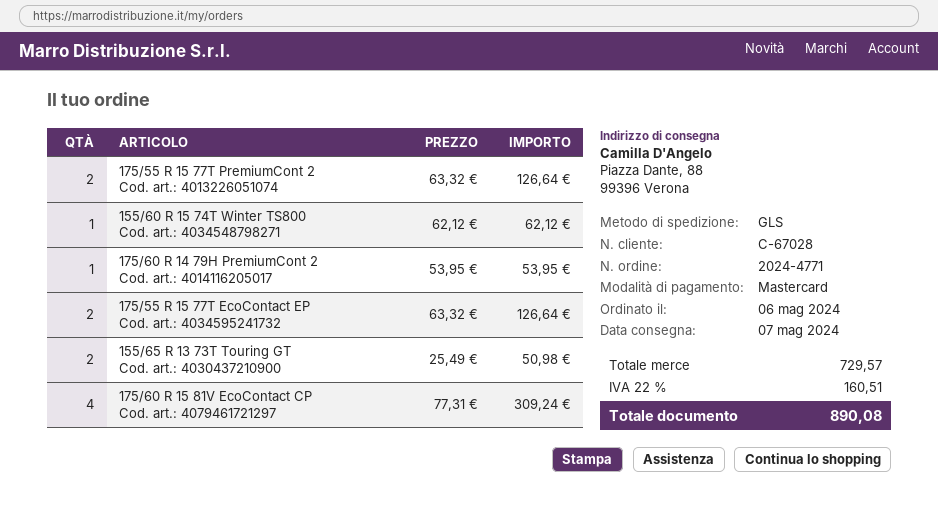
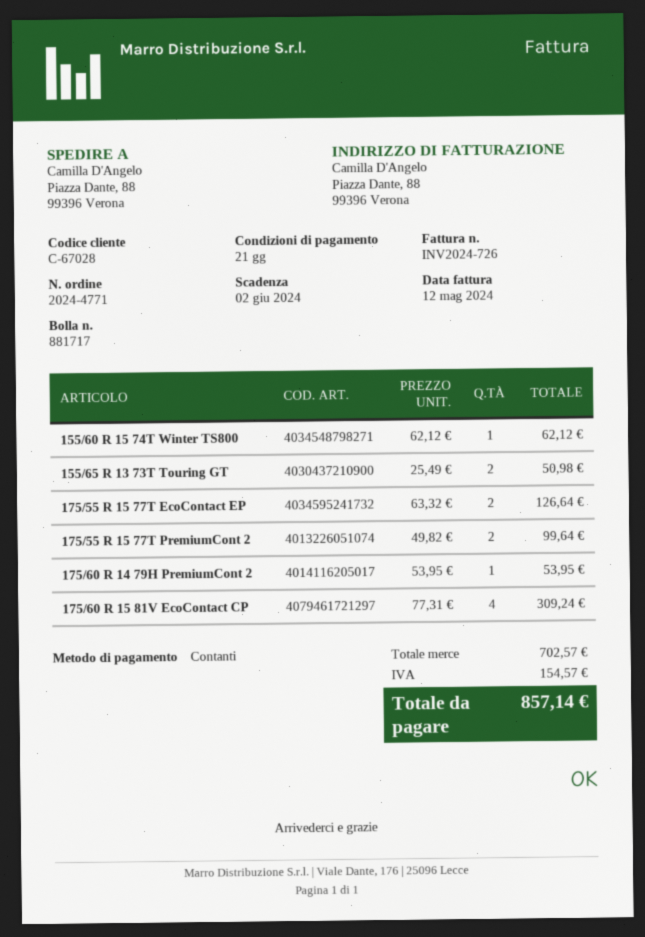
payment method: Mastercard -> cash
175/55 R 15 77T PremiumCont 2: 2 x 63.32 = 126.64 -> 2 x 49.82 = 99.64
subtotal: 729.57 -> 702.57
tax: 160.51 -> 154.57
total: 890.08 -> 857.14

